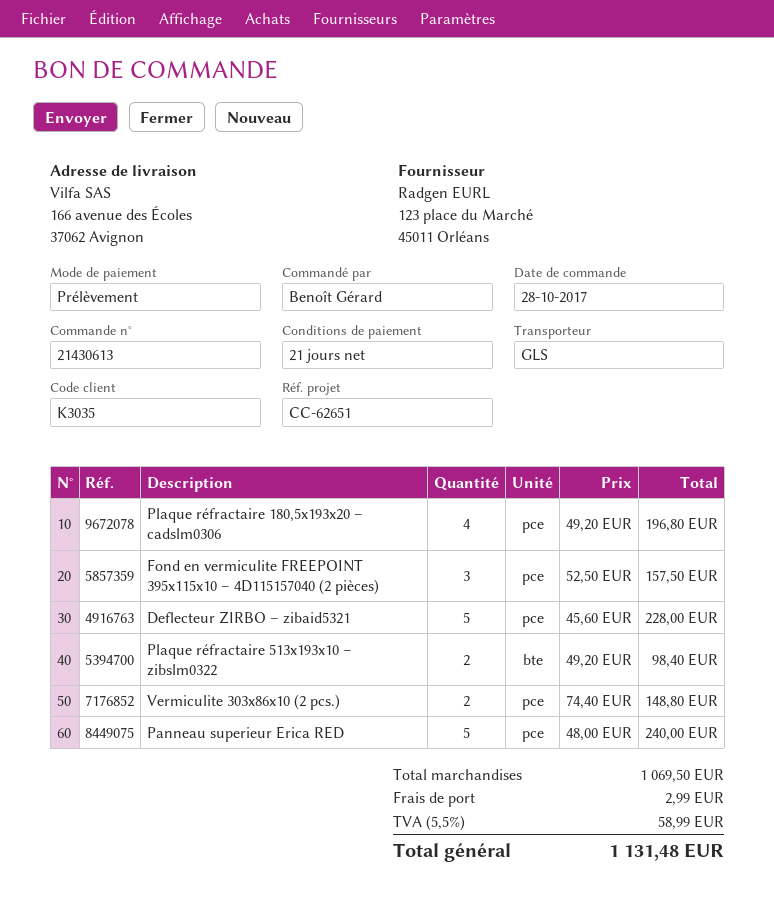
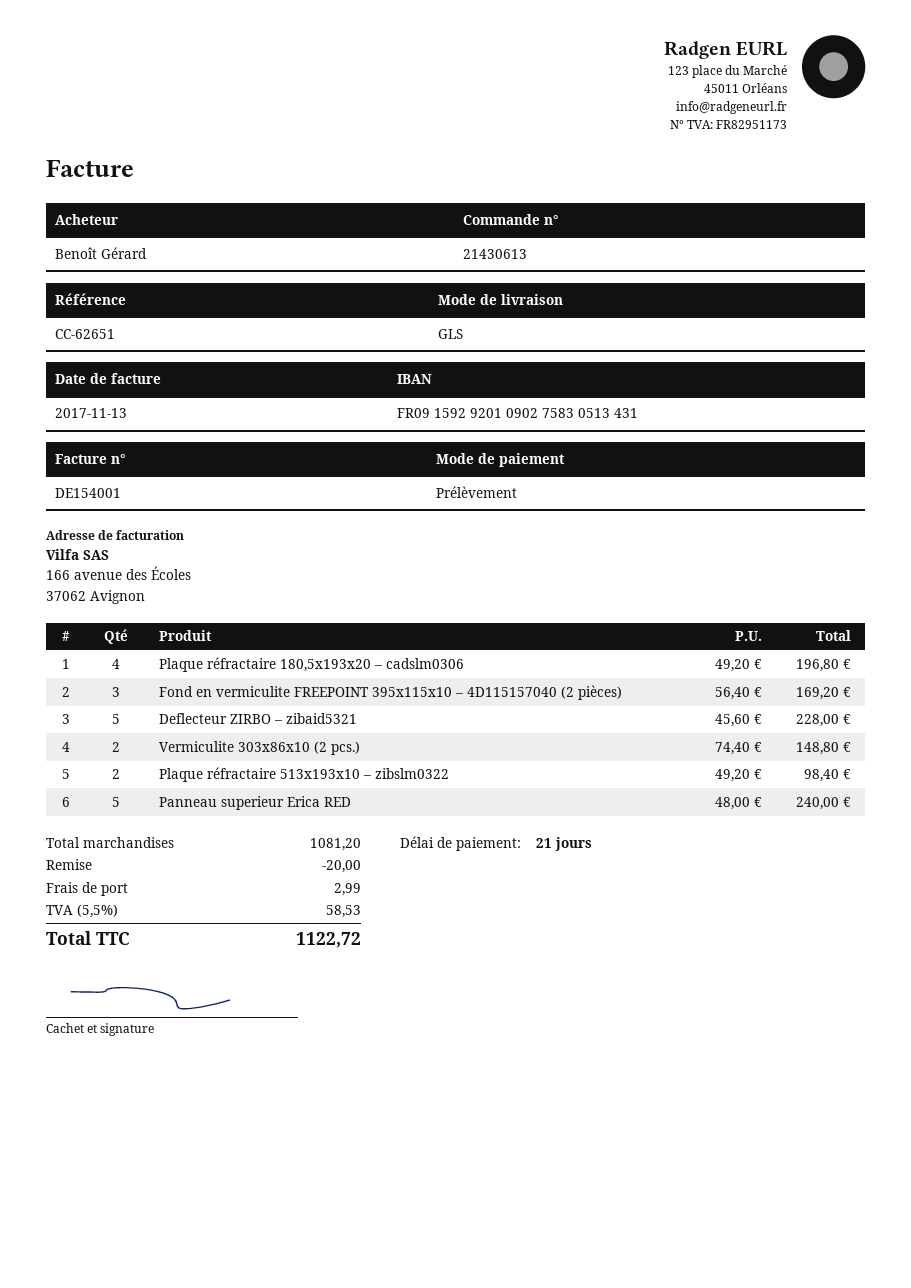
Fond en vermiculite FREEPOINT 395x115x10 – 4D115157040 (2 pièces): 3 x 52.50 = 157.50 -> 3 x 56.40 = 169.20
subtotal: 1069.50 -> 1081.20
discount: none -> 20.00
tax: 5.5% = 58.99 -> 5.5% = 58.53
total: 1131.48 -> 1122.72

